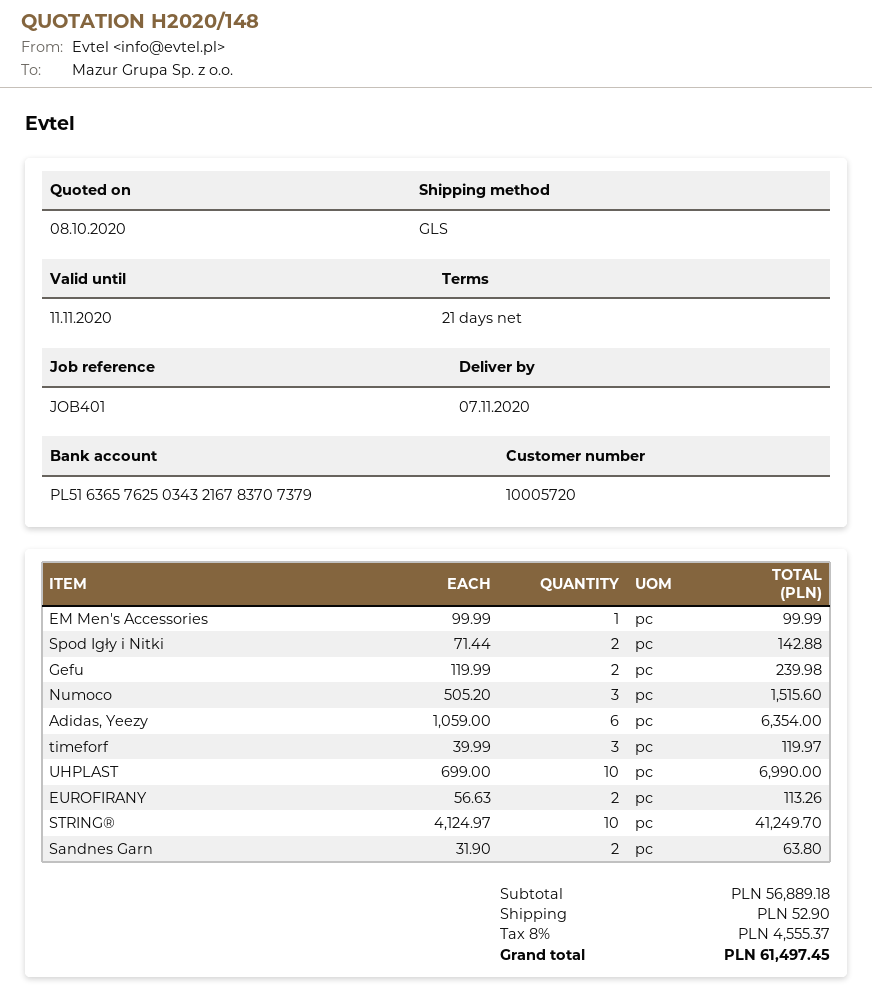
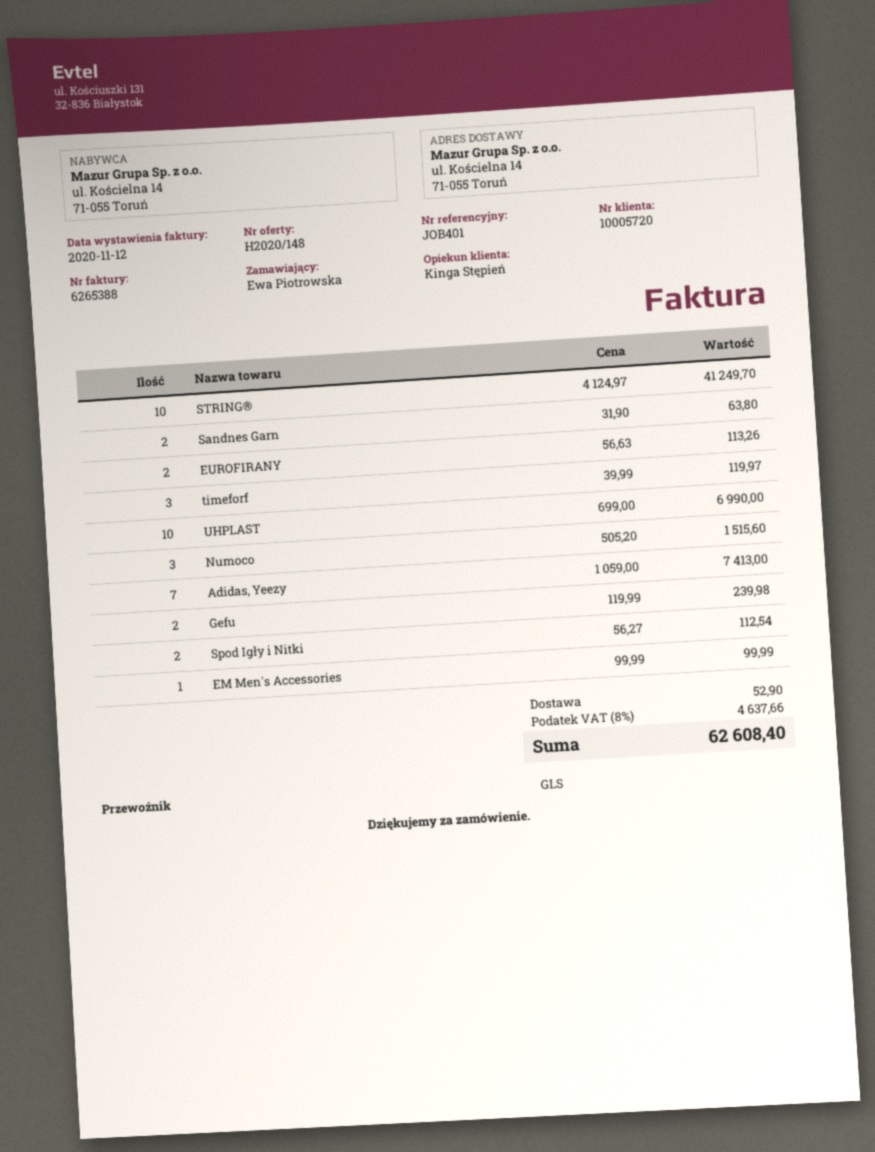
Spod Igły i Nitki: 2 x 71.44 = 142.88 -> 2 x 56.27 = 112.54
Adidas, Yeezy: 6 x 1059.00 = 6354.00 -> 7 x 1059.00 = 7413.00
tax: 8% = 4555.37 -> 8% = 4637.66
total: 61497.45 -> 62608.40

